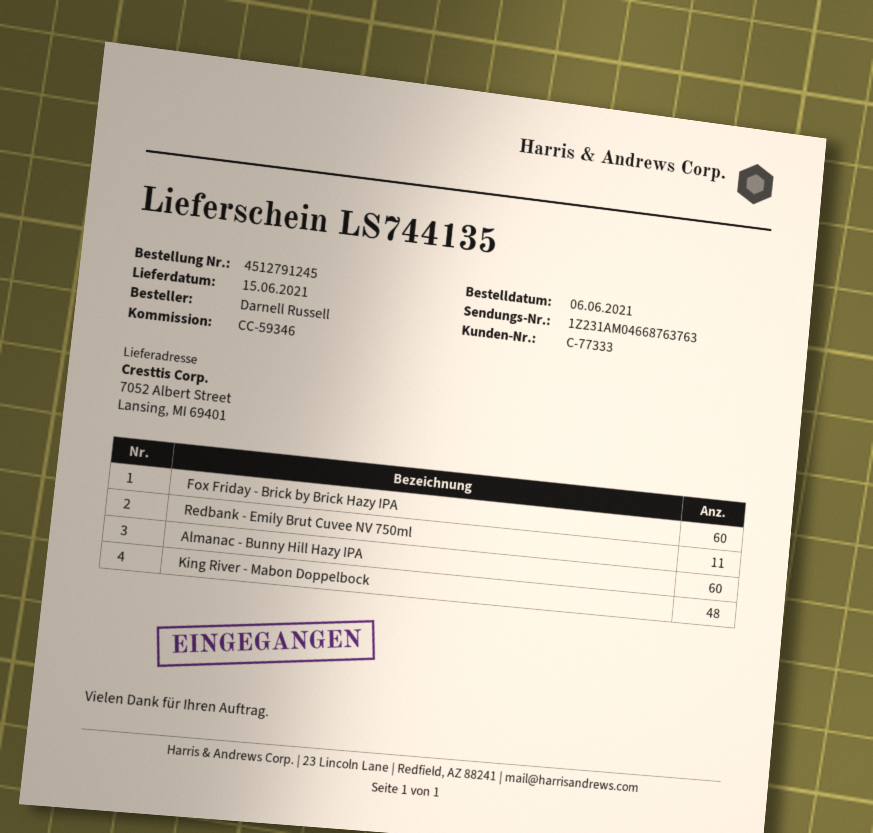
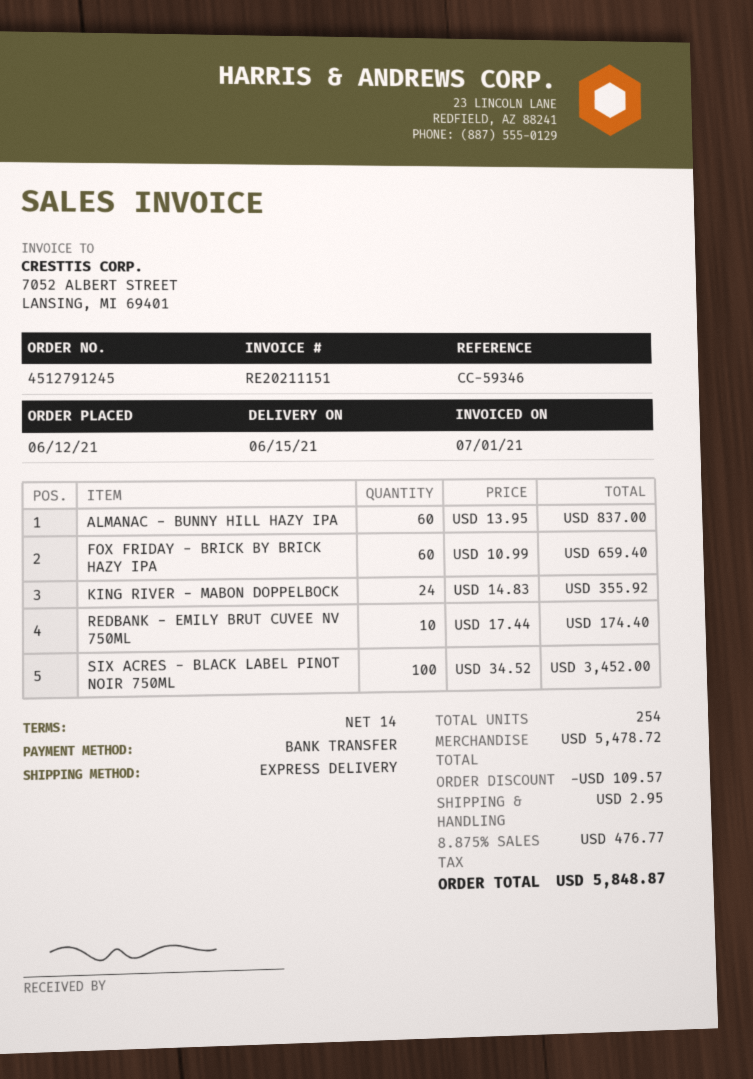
order date: 2021-06-06 -> 2021-06-12
Redbank - Emily Brut Cuvee NV 750ml: 11 -> 10
King River - Mabon Doppelbock: 48 -> 24
SIX ACRES - BLACK LABEL PINOT NOIR 750ML: none -> 100

